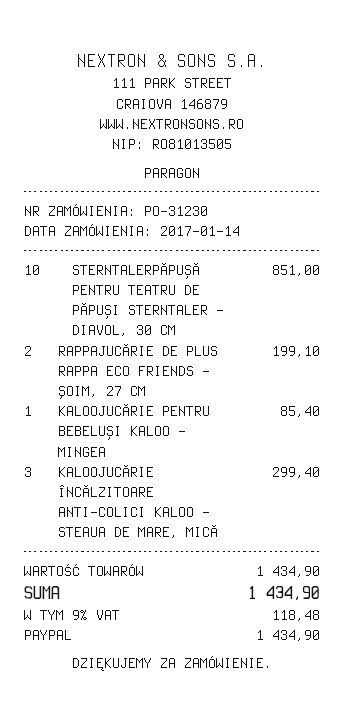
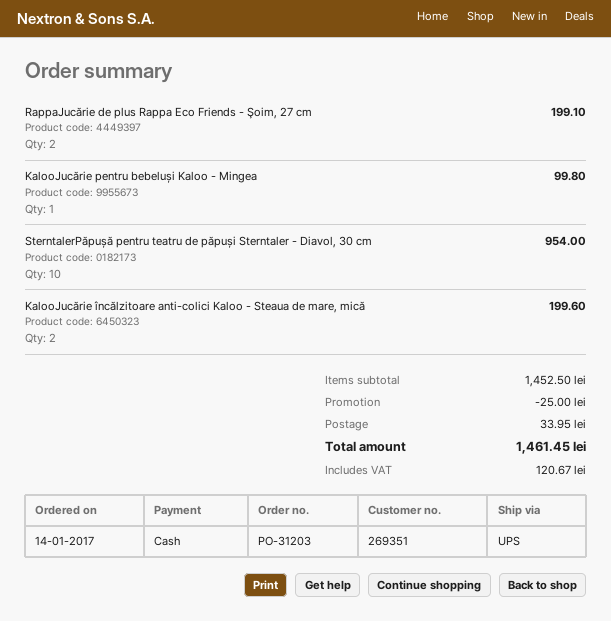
order number: PO-31230 -> PO-31203
payment method: PayPal -> cash
STERNTALERPĂPUȘĂ PENTRU TEATRU DE PĂPUȘI STERNTALER - DIAVOL, 30 CM: 10 for 851.00 -> 10 for 954.00
KALOOJUCĂRIE PENTRU BEBELUȘI KALOO - MINGEA: 1 for 85.40 -> 1 for 99.80
KALOOJUCĂRIE ÎNCĂLZITOARE ANTI-COLICI KALOO - STEAUA DE MARE, MICĂ: 3 for 299.40 -> 2 for 199.60
subtotal: 1434.90 -> 1452.50
discount: none -> 25.00
shipping: none -> 33.95
tax: 118.48 -> 120.67
total: 1434.90 -> 1461.45

